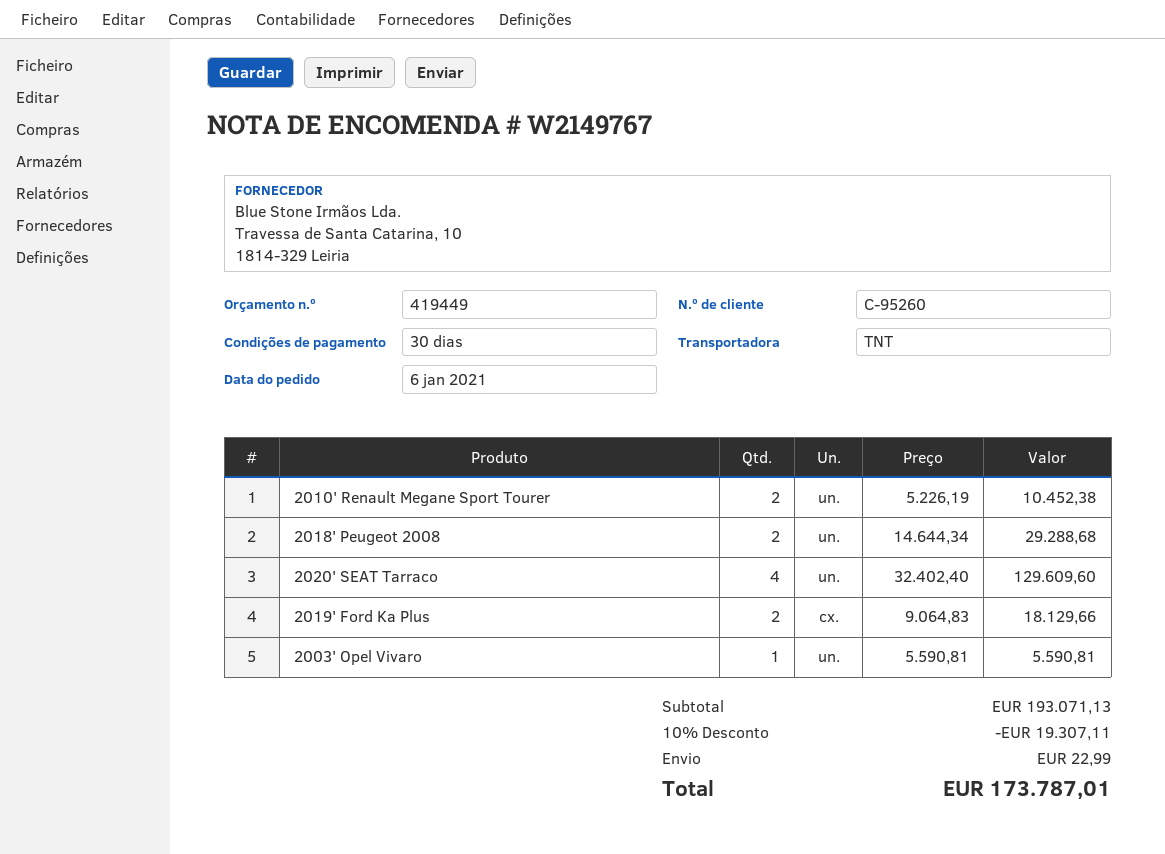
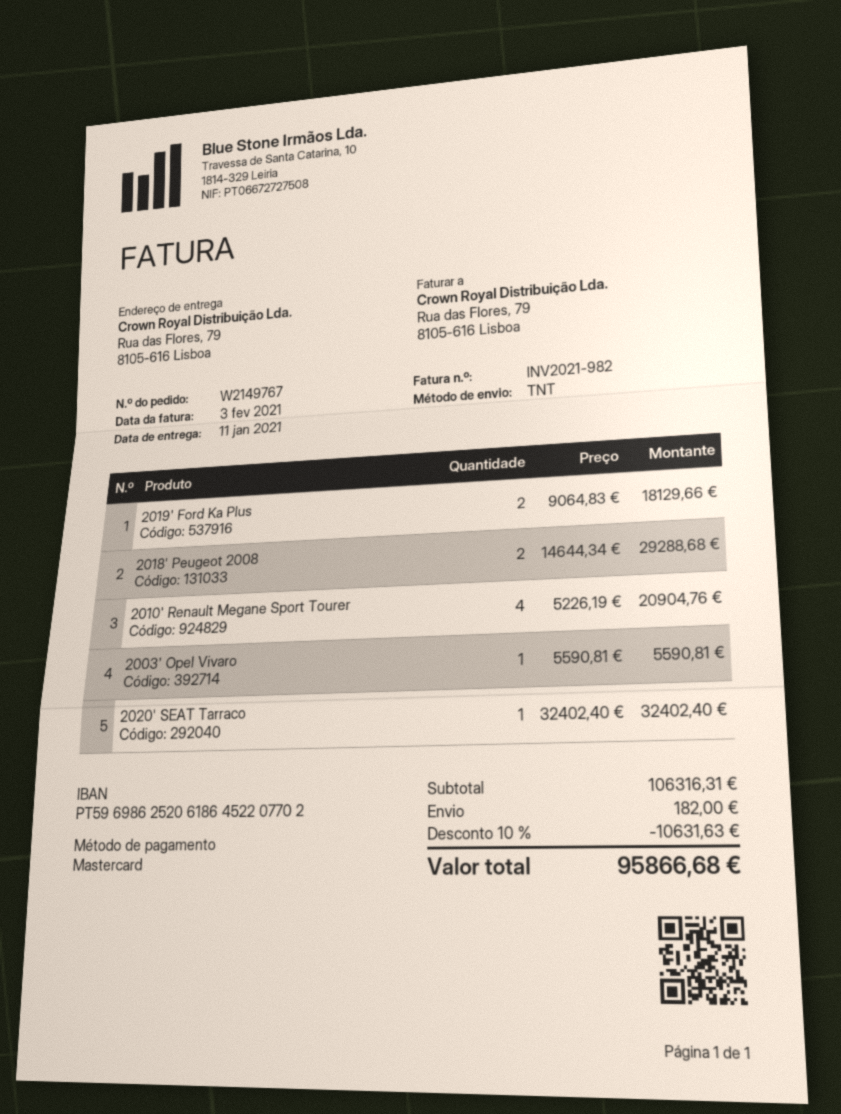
2010' Renault Megane Sport Tourer: 2 x 5226.19 = 10452.38 -> 4 x 5226.19 = 20904.76
2020' SEAT Tarraco: 4 x 32402.40 = 129609.60 -> 1 x 32402.40 = 32402.40
subtotal: 193071.13 -> 106316.31
discount: 10% = 19307.11 -> 10% = 10631.63
shipping: 22.99 -> 182.00
total: 173787.01 -> 95866.68

